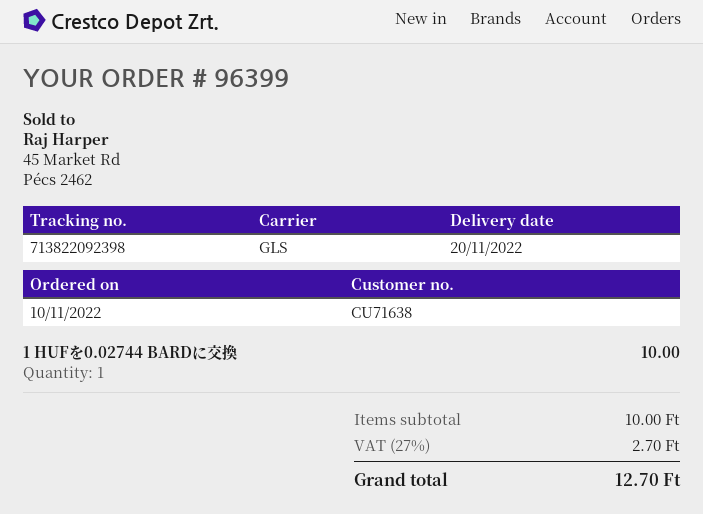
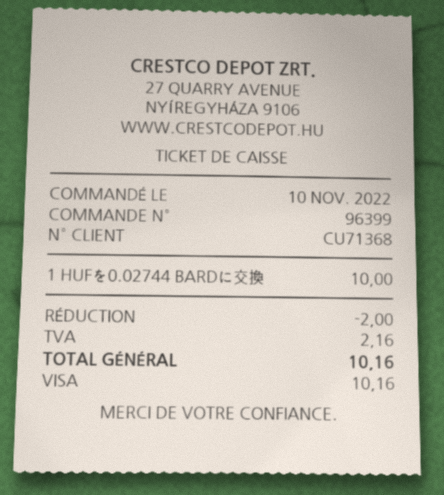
customer number: CU71638 -> CU71368
discount: none -> 2.00
tax: 2.70 -> 2.16
total: 12.70 -> 10.16

